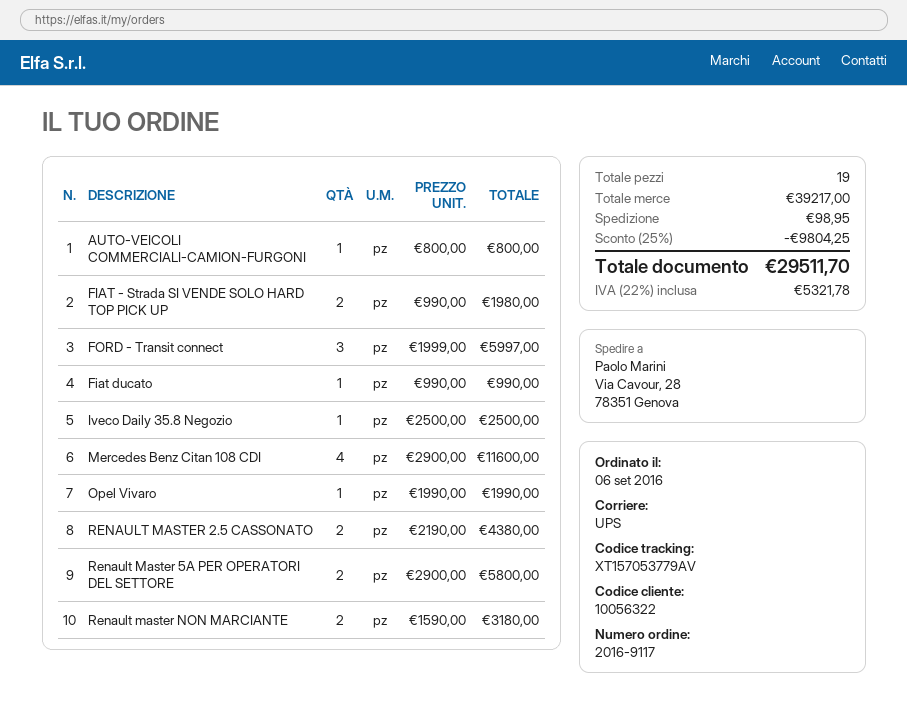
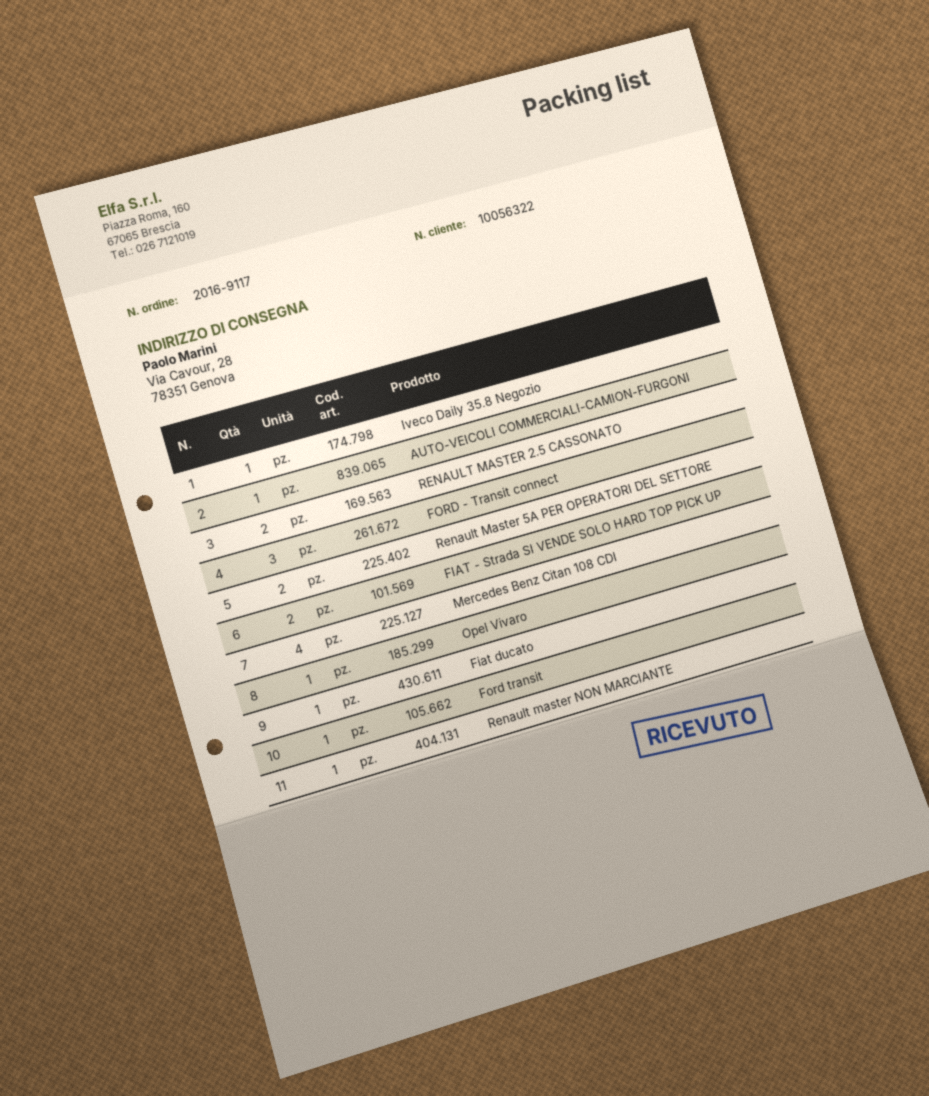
Renault master NON MARCIANTE: 2 -> 1
Ford transit: none -> 1

